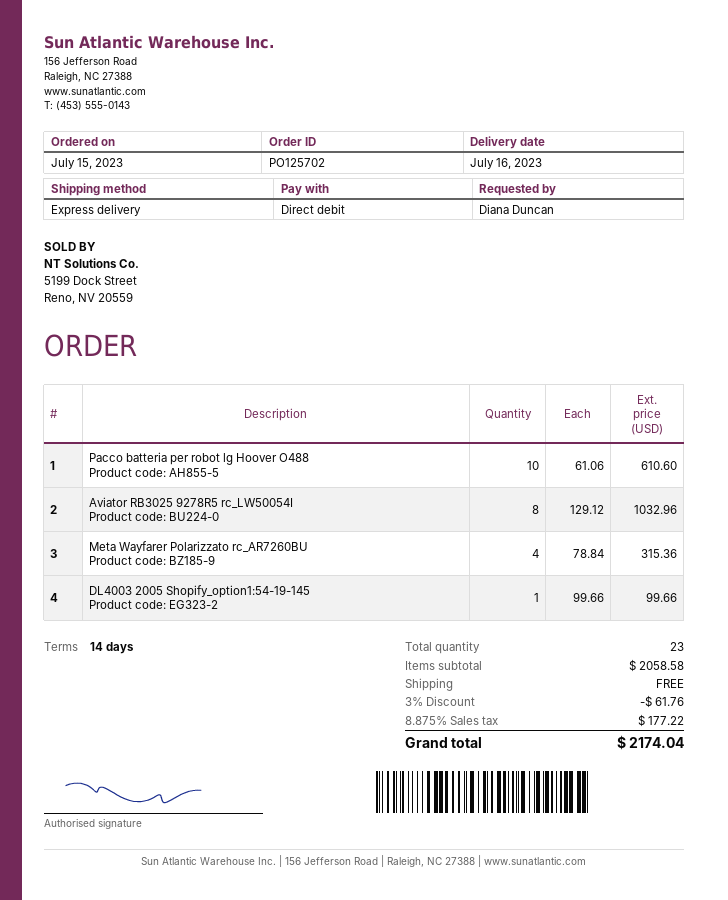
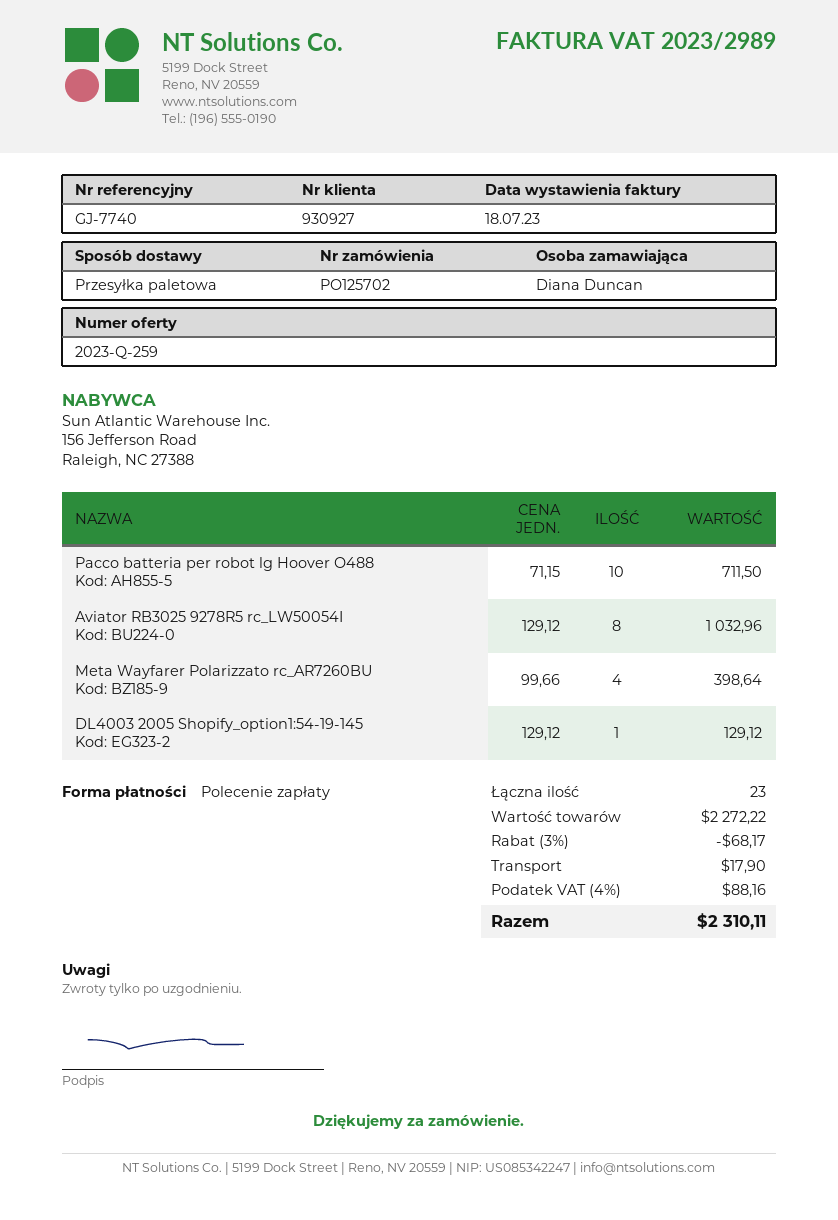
shipping method: express -> pallet freight
Pacco batteria per robot lg Hoover O488: 10 x 61.06 = 610.60 -> 10 x 71.15 = 711.50
Meta Wayfarer Polarizzato rc_AR7260BU: 4 x 78.84 = 315.36 -> 4 x 99.66 = 398.64
DL4003 2005 Shopify_option1:54-19-145: 1 x 99.66 = 99.66 -> 1 x 129.12 = 129.12
subtotal: 2058.58 -> 2272.22
discount: 3% = 61.76 -> 3% = 68.17
shipping: 0.00 -> 17.90
tax: 8.875% = 177.22 -> 4% = 88.16
total: 2174.04 -> 2310.11

